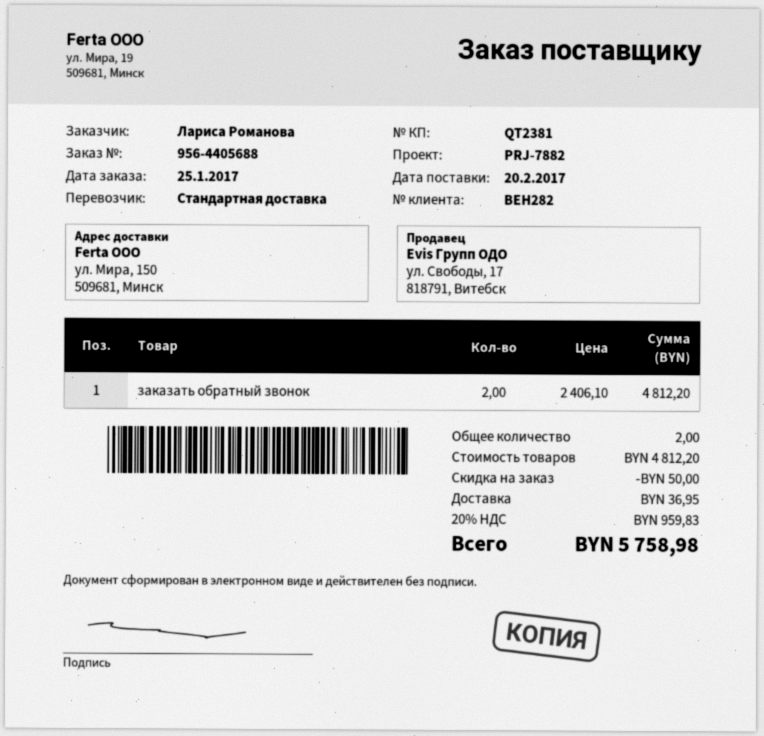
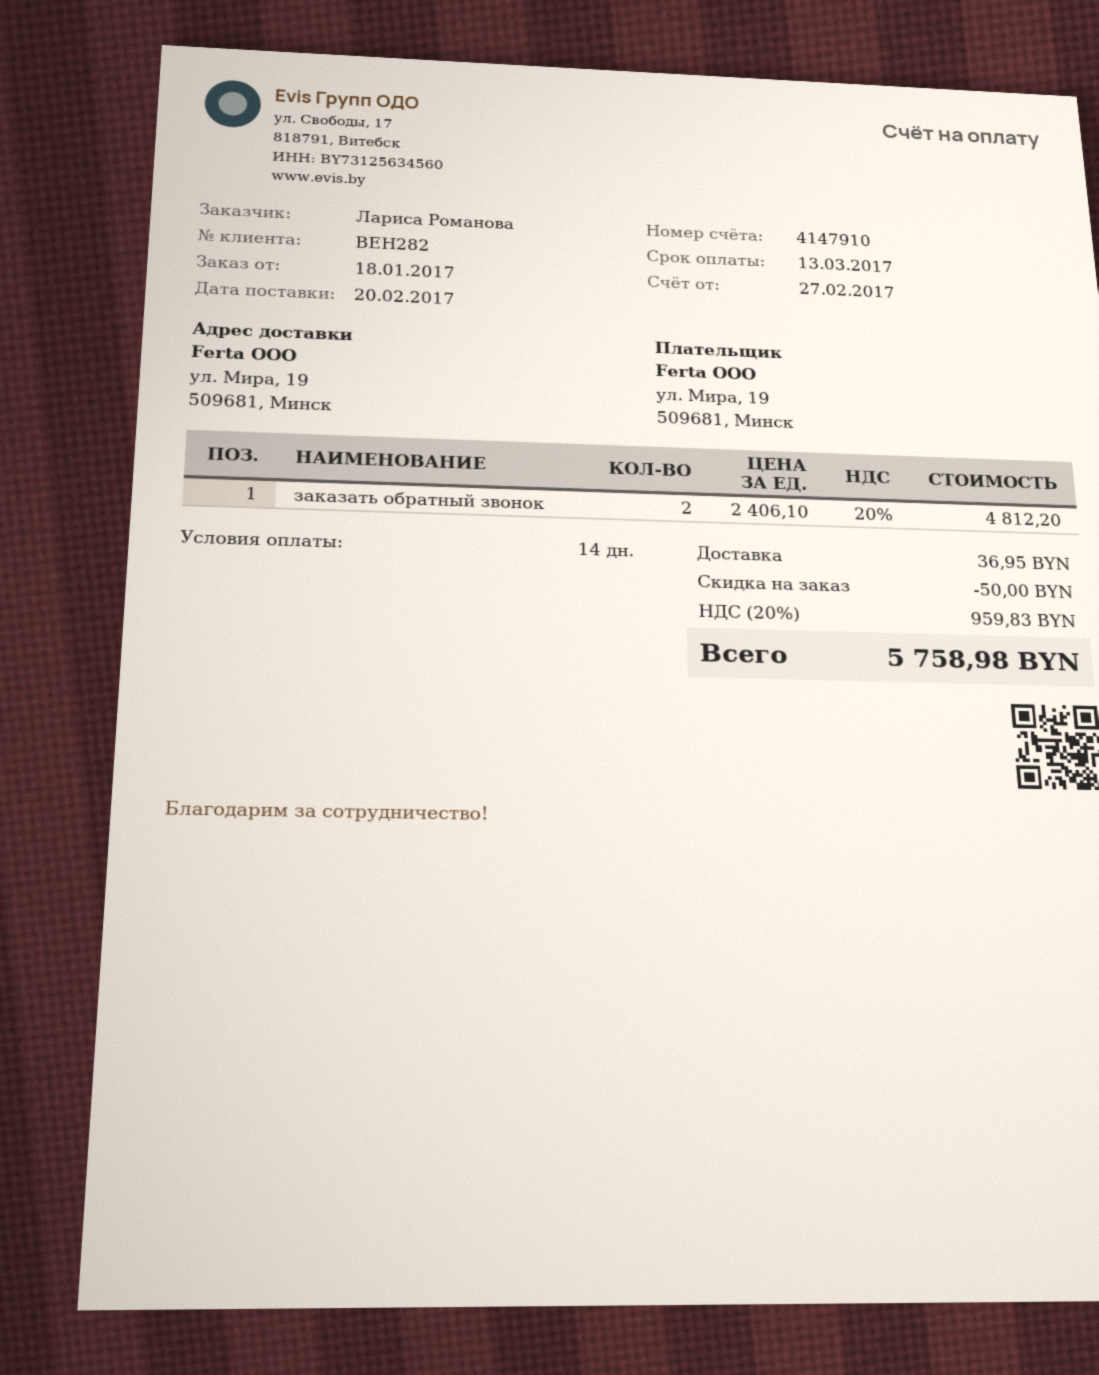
order date: 2017-01-25 -> 2017-01-18
ship to: ул. Мира, 150, 509681, Минск -> ул. Мира, 19, 509681, Минск

